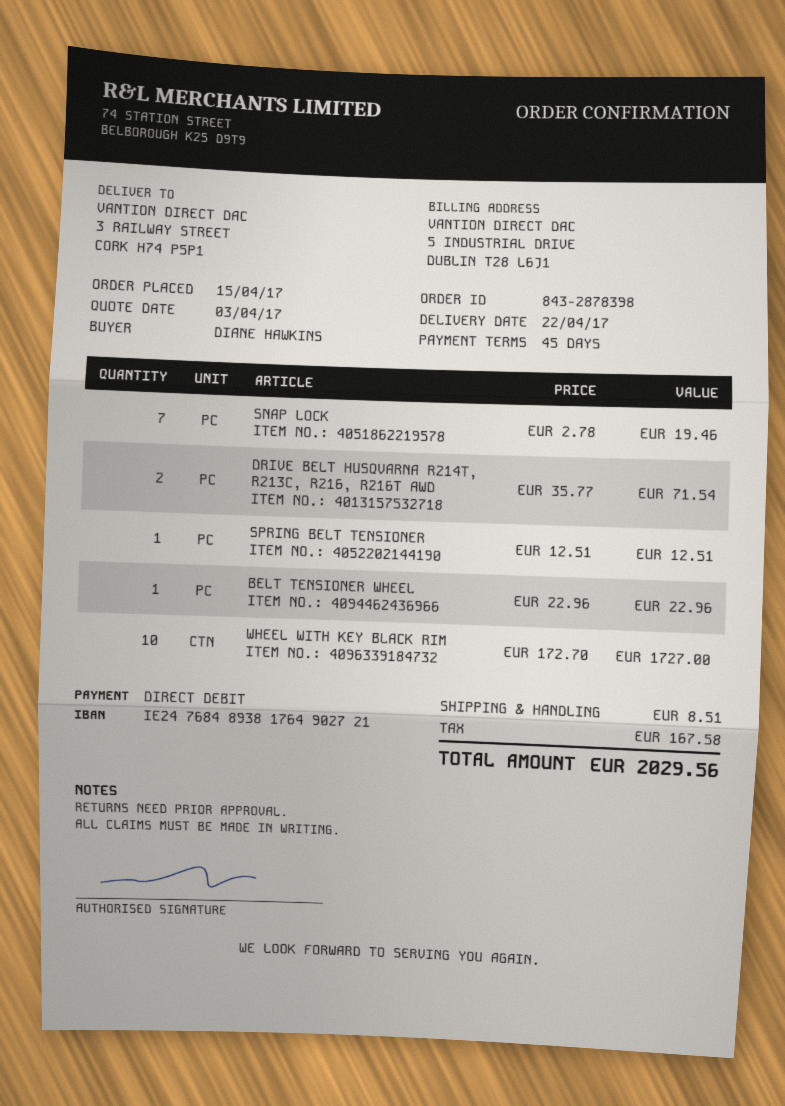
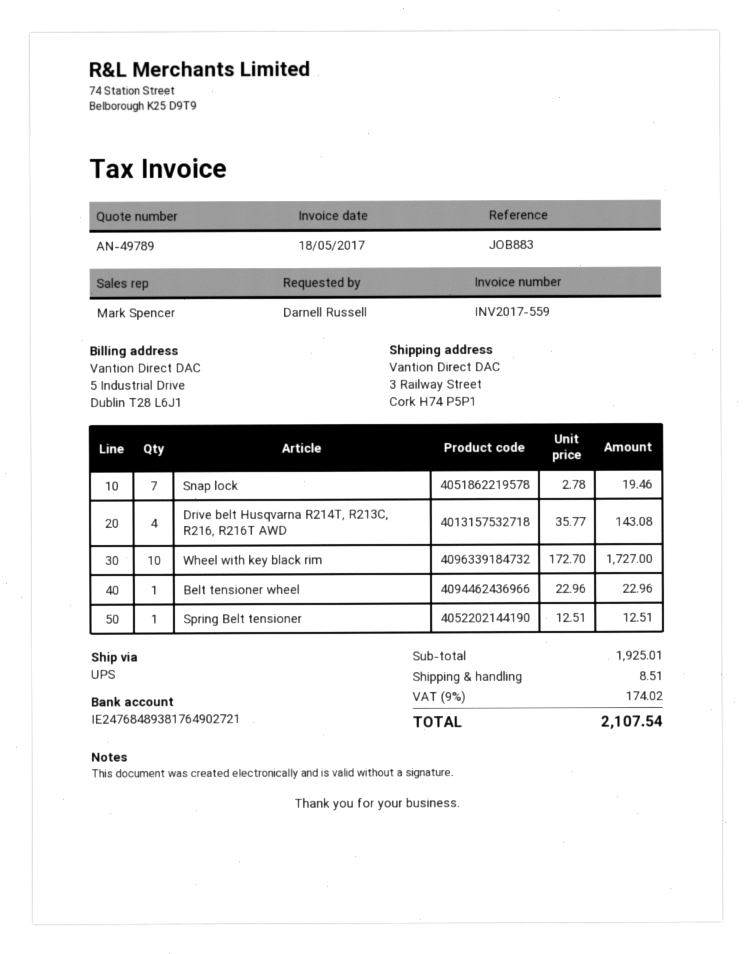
ordered by: DIANE HAWKINS -> Darnell Russell
DRIVE BELT HUSQVARNA R214T, R213C, R216, R216T AWD: 2 x 35.77 = 71.54 -> 4 x 35.77 = 143.08
tax: 167.58 -> 174.02
total: 2029.56 -> 2107.54

